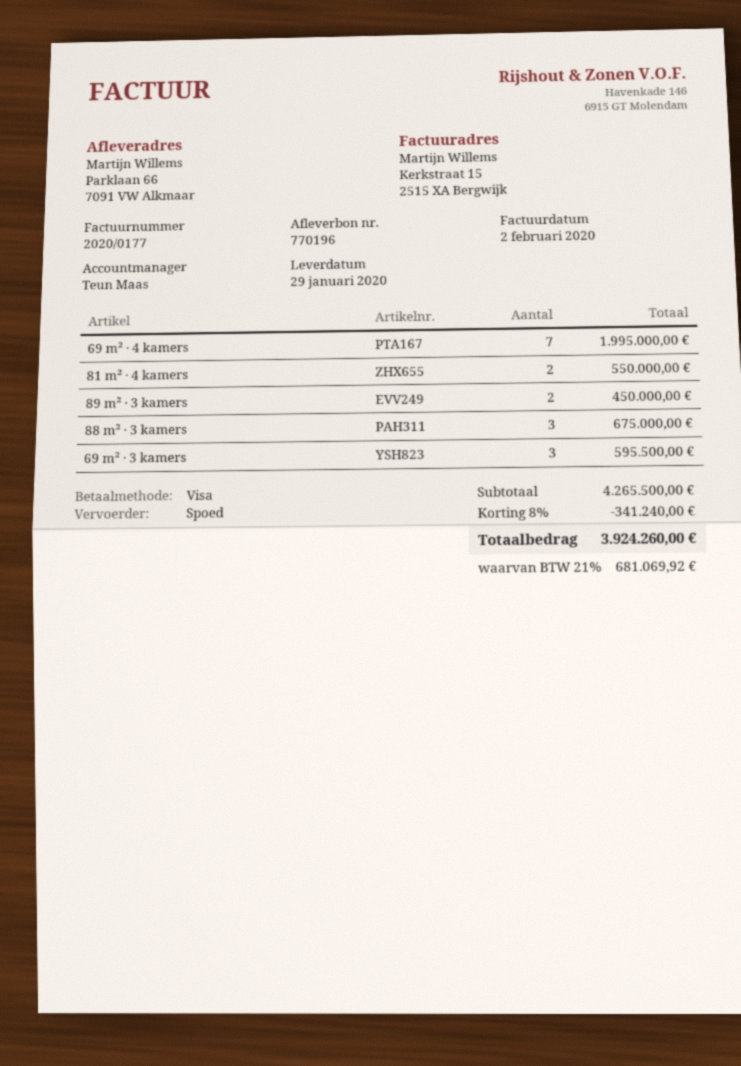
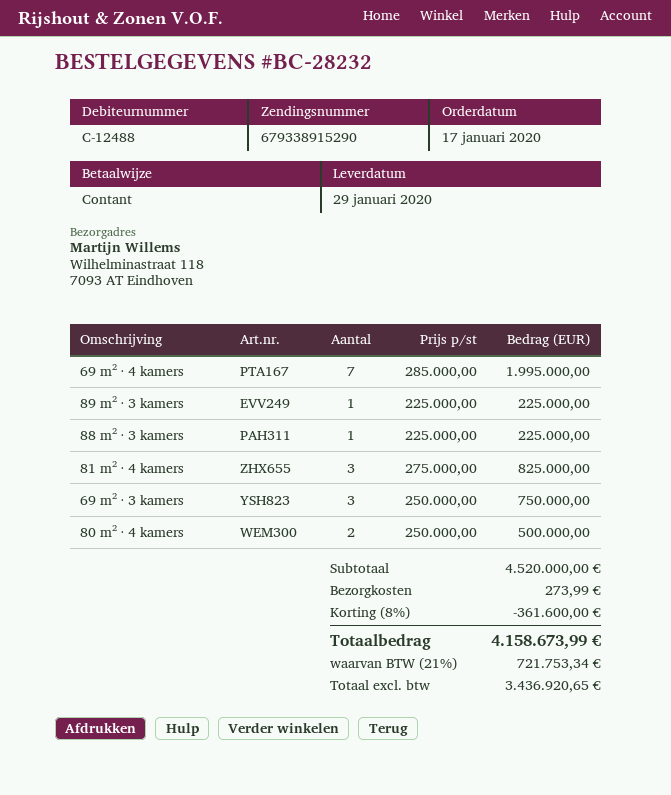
payment method: Visa -> cash
ship to: Parklaan 66, 7091 VW Alkmaar -> Wilhelminastraat 118, 7093 AT Eindhoven
81 m² · 4 kamers: 2 for 550000.00 -> 3 for 825000.00
89 m² · 3 kamers: 2 for 450000.00 -> 1 for 225000.00
88 m² · 3 kamers: 3 for 675000.00 -> 1 for 225000.00
69 m² · 3 kamers: 3 for 595500.00 -> 3 for 750000.00
80 m² · 4 kamers: none -> 2 for 500000.00
subtotal: 4265500.00 -> 4520000.00
discount: 8% = 341240.00 -> 8% = 361600.00
shipping: none -> 273.99
tax: 21% = 681069.92 -> 21% = 721753.34
total: 3924260.00 -> 4158673.99

